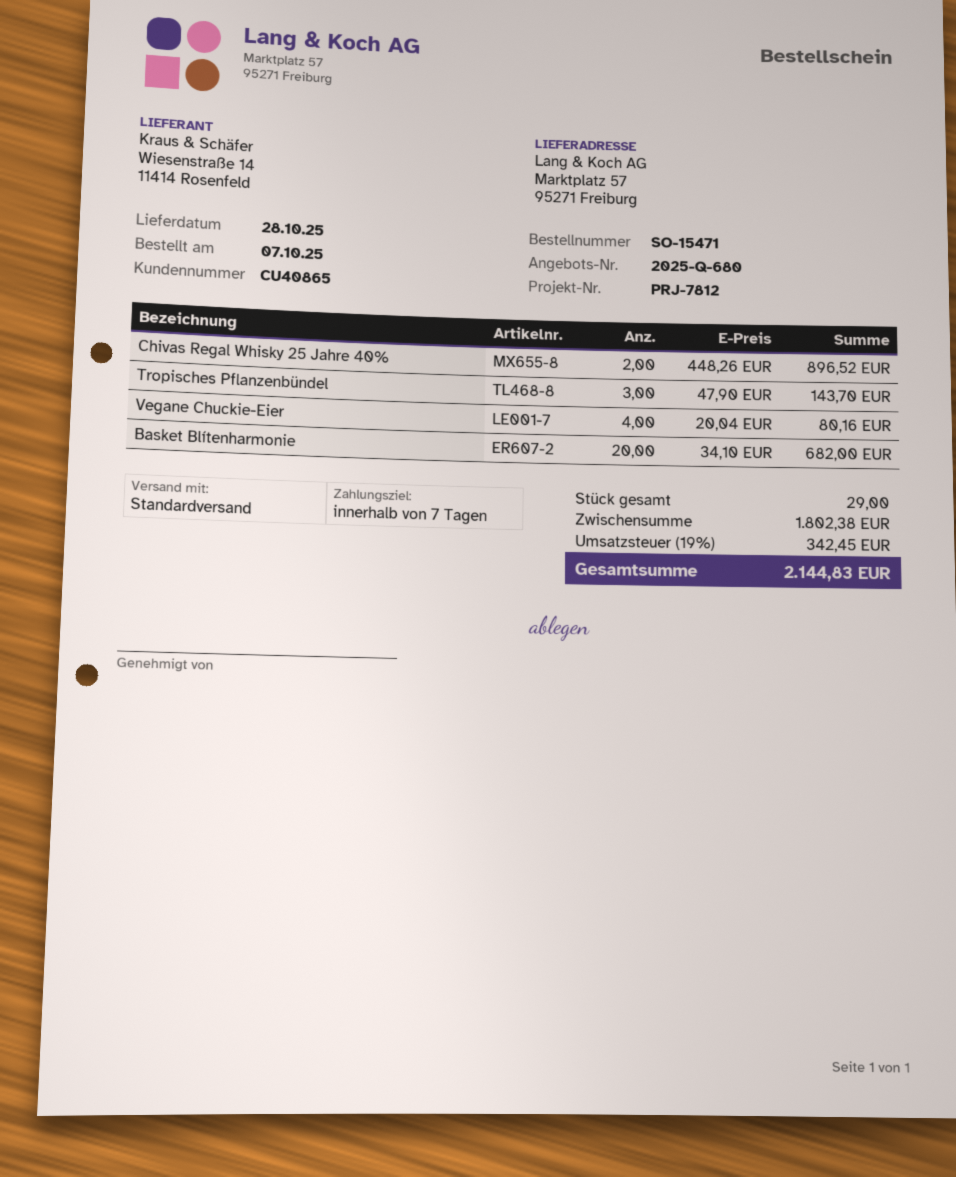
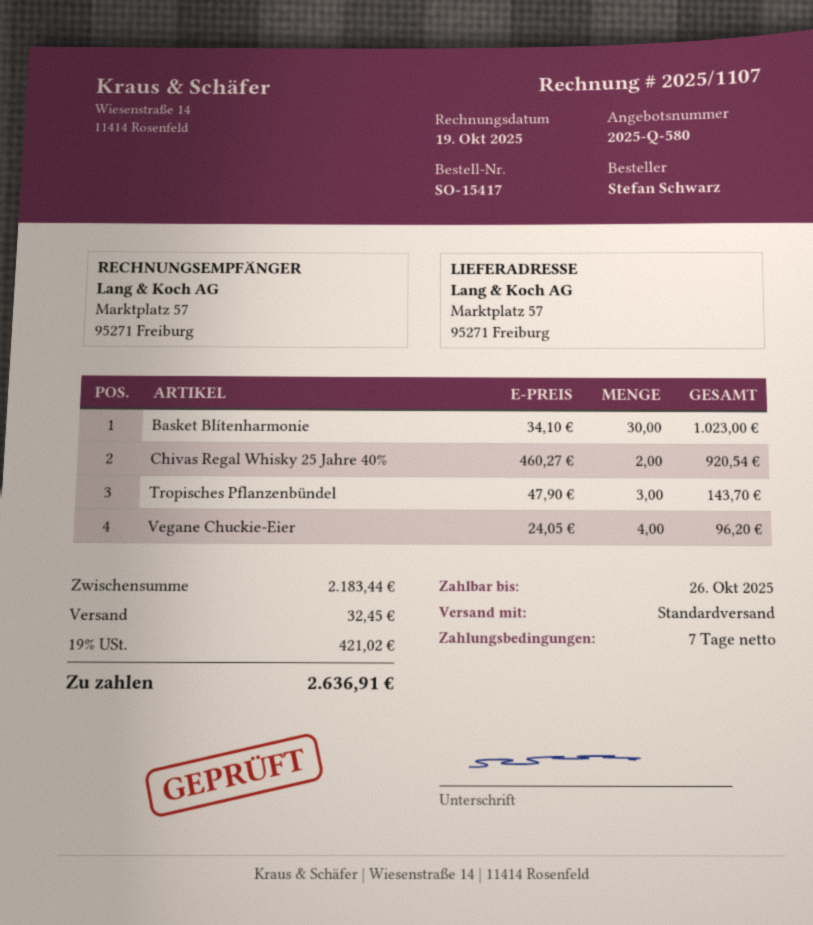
quote number: 2025-Q-680 -> 2025-Q-580
order number: SO-15471 -> SO-15417
Chivas Regal Whisky 25 Jahre 40%: 2 x 448.26 = 896.52 -> 2 x 460.27 = 920.54
Vegane Chuckie-Eier: 4 x 20.04 = 80.16 -> 4 x 24.05 = 96.20
Basket Blítenharmonie: 20 x 34.10 = 682.00 -> 30 x 34.10 = 1023.00
subtotal: 1802.38 -> 2183.44
shipping: none -> 32.45
tax: 19% = 342.45 -> 19% = 421.02
total: 2144.83 -> 2636.91

